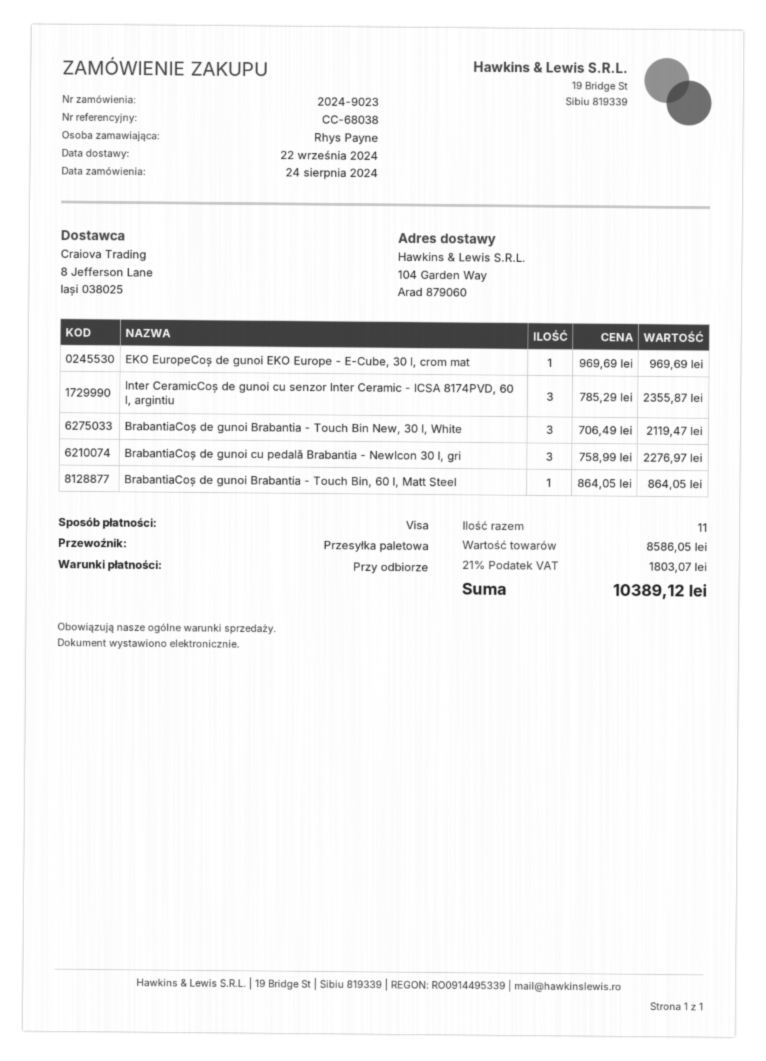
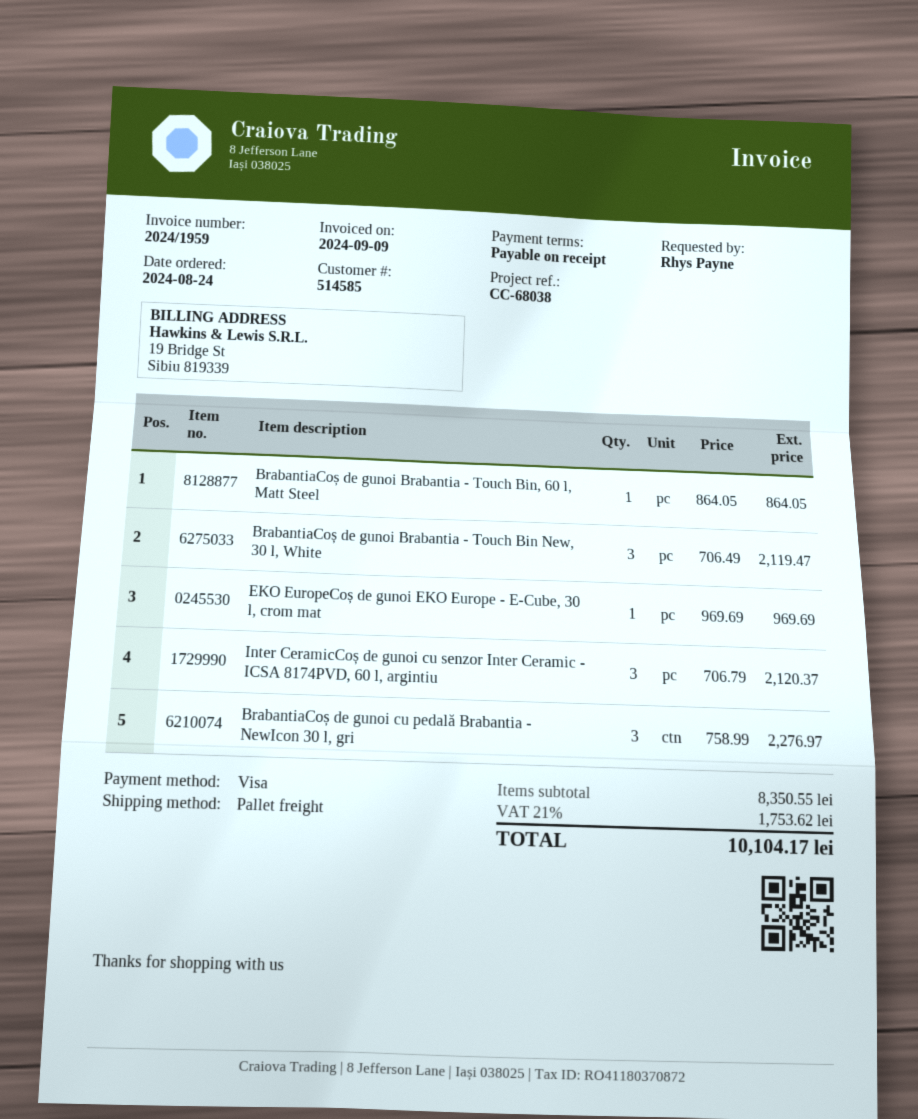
Inter CeramicCoș de gunoi cu senzor Inter Ceramic - ICSA 8174PVD, 60 l, argintiu: 3 x 785.29 = 2355.87 -> 3 x 706.79 = 2120.37
subtotal: 8586.05 -> 8350.55
tax: 21% = 1803.07 -> 21% = 1753.62
total: 10389.12 -> 10104.17

